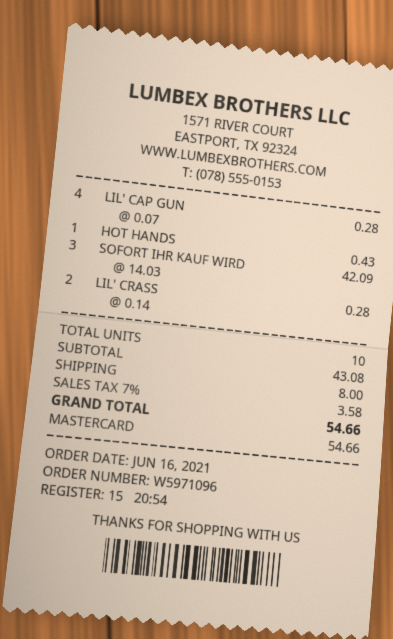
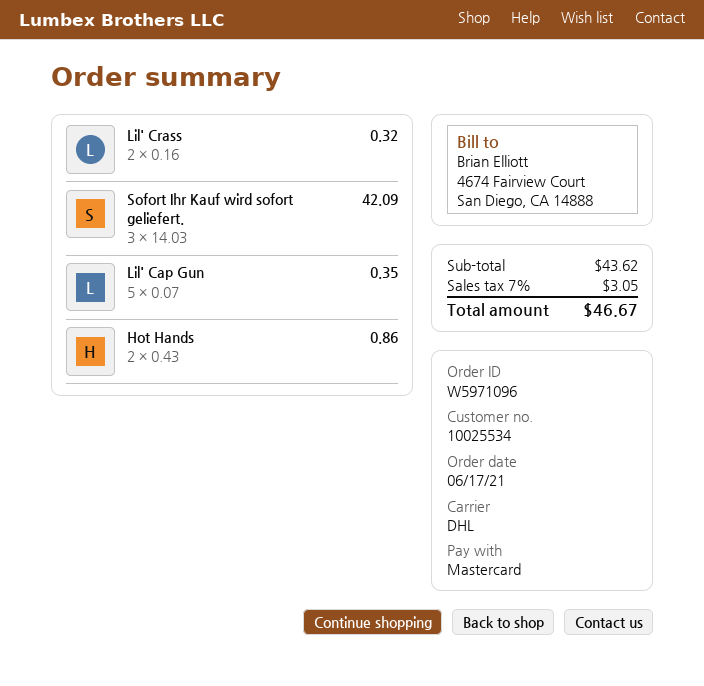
order date: 2021-06-16 -> 2021-06-17
LIL' CAP GUN: 4 x 0.07 = 0.28 -> 5 x 0.07 = 0.35
HOT HANDS: 1 x 0.43 = 0.43 -> 2 x 0.43 = 0.86
LIL' CRASS: 2 x 0.14 = 0.28 -> 2 x 0.16 = 0.32
subtotal: 43.08 -> 43.62
shipping: 8.00 -> none
tax: 7% = 3.58 -> 7% = 3.05
total: 54.66 -> 46.67

